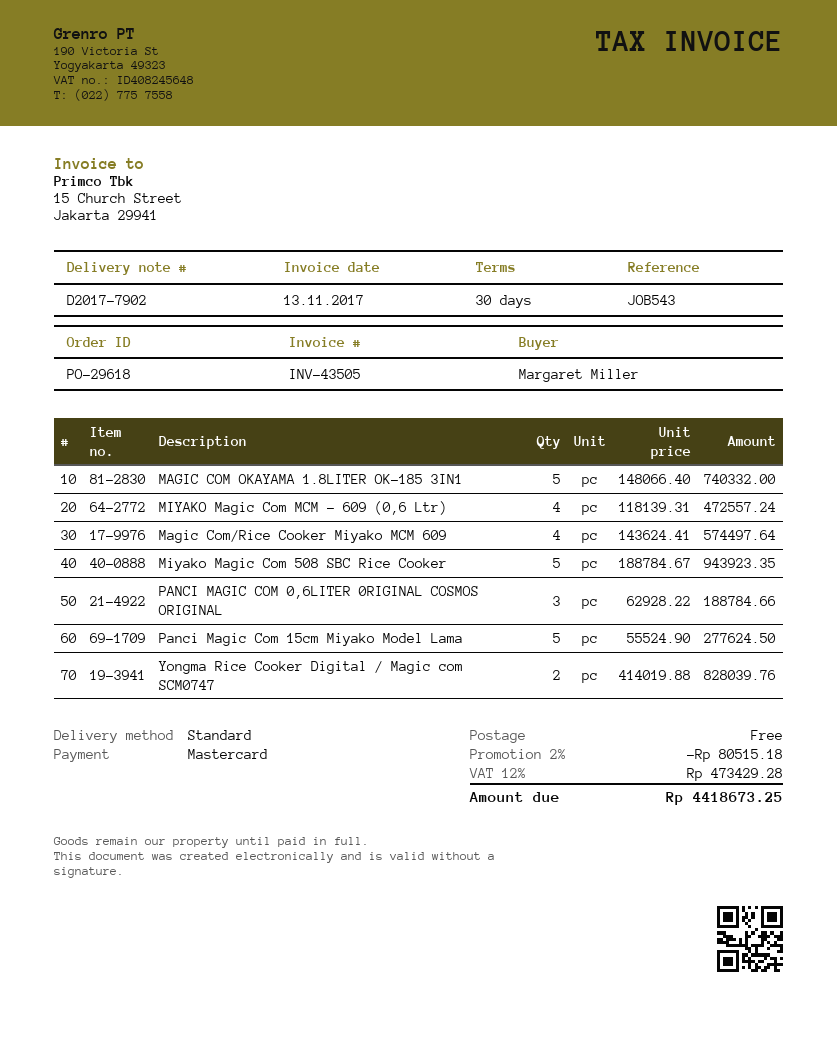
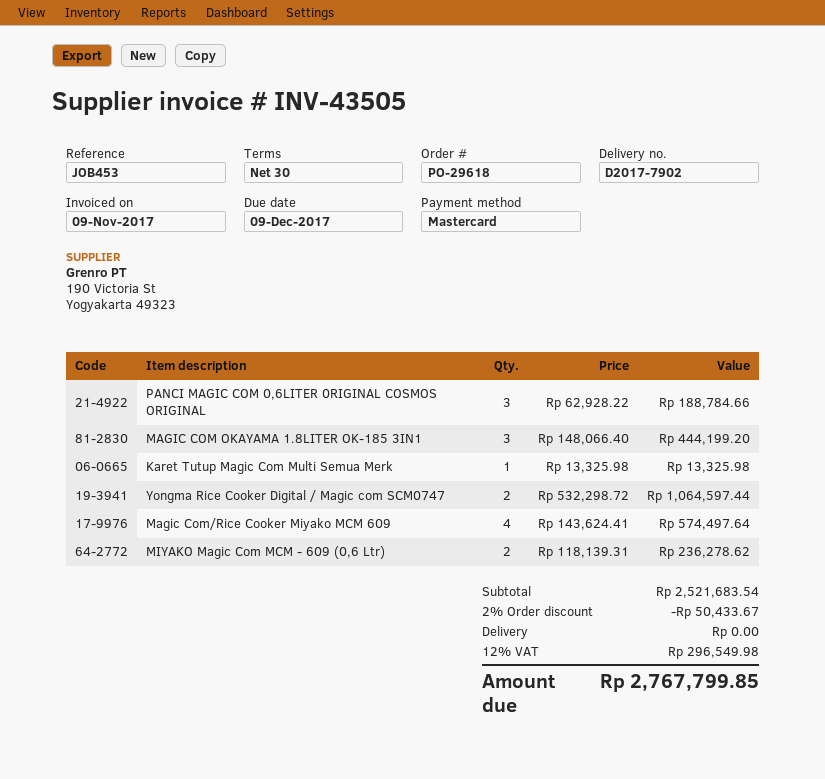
invoice date: 2017-11-13 -> 2017-11-09
reference: JOB543 -> JOB453
MAGIC COM OKAYAMA 1.8LITER OK-185 3IN1: 5 x 148066.40 = 740332.00 -> 3 x 148066.40 = 444199.20
MIYAKO Magic Com MCM - 609 (0,6 Ltr): 4 x 118139.31 = 472557.24 -> 2 x 118139.31 = 236278.62
Miyako Magic Com 508 SBC Rice Cooker: 5 x 188784.67 = 943923.35 -> none
Panci Magic Com 15cm Miyako Model Lama: 5 x 55524.90 = 277624.50 -> none
Yongma Rice Cooker Digital / Magic com SCM0747: 2 x 414019.88 = 828039.76 -> 2 x 532298.72 = 1064597.44
Karet Tutup Magic Com Multi Semua Merk: none -> 1 x 13325.98 = 13325.98
discount: 2% = 80515.18 -> 2% = 50433.67
tax: 12% = 473429.28 -> 12% = 296549.98
total: 4418673.25 -> 2767799.85

